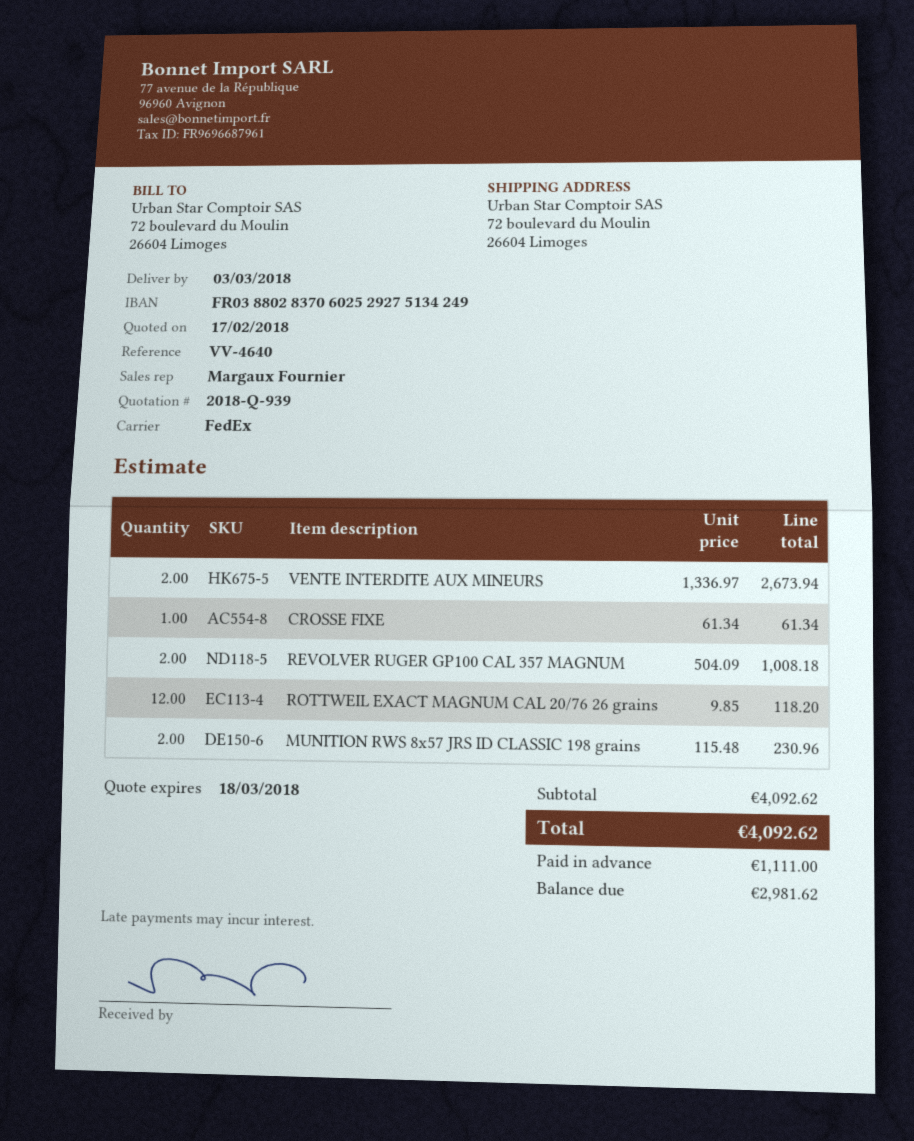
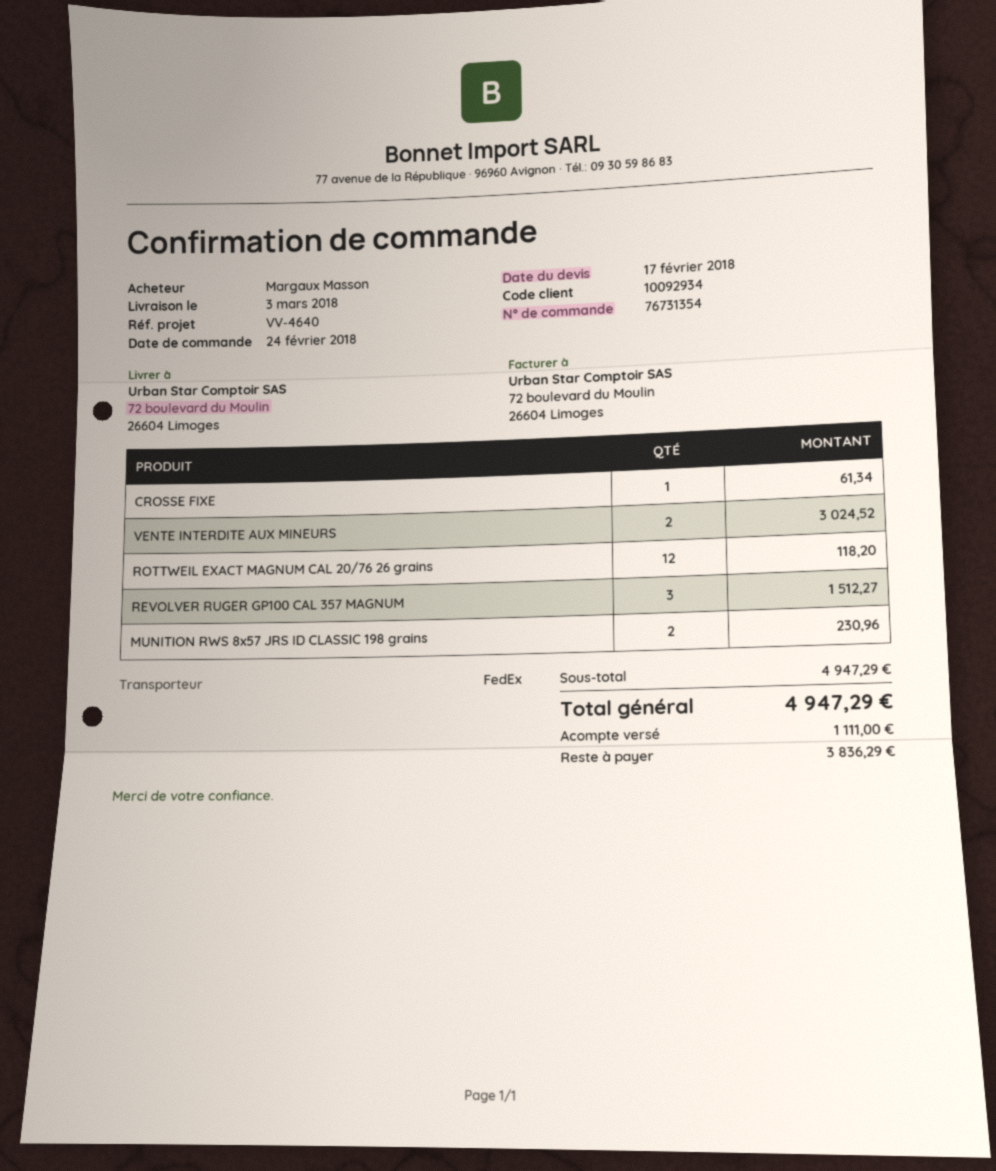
VENTE INTERDITE AUX MINEURS: 2 for 2673.94 -> 2 for 3024.52
REVOLVER RUGER GP100 CAL 357 MAGNUM: 2 for 1008.18 -> 3 for 1512.27
subtotal: 4092.62 -> 4947.29
total: 4092.62 -> 4947.29
balance: 2981.62 -> 3836.29

